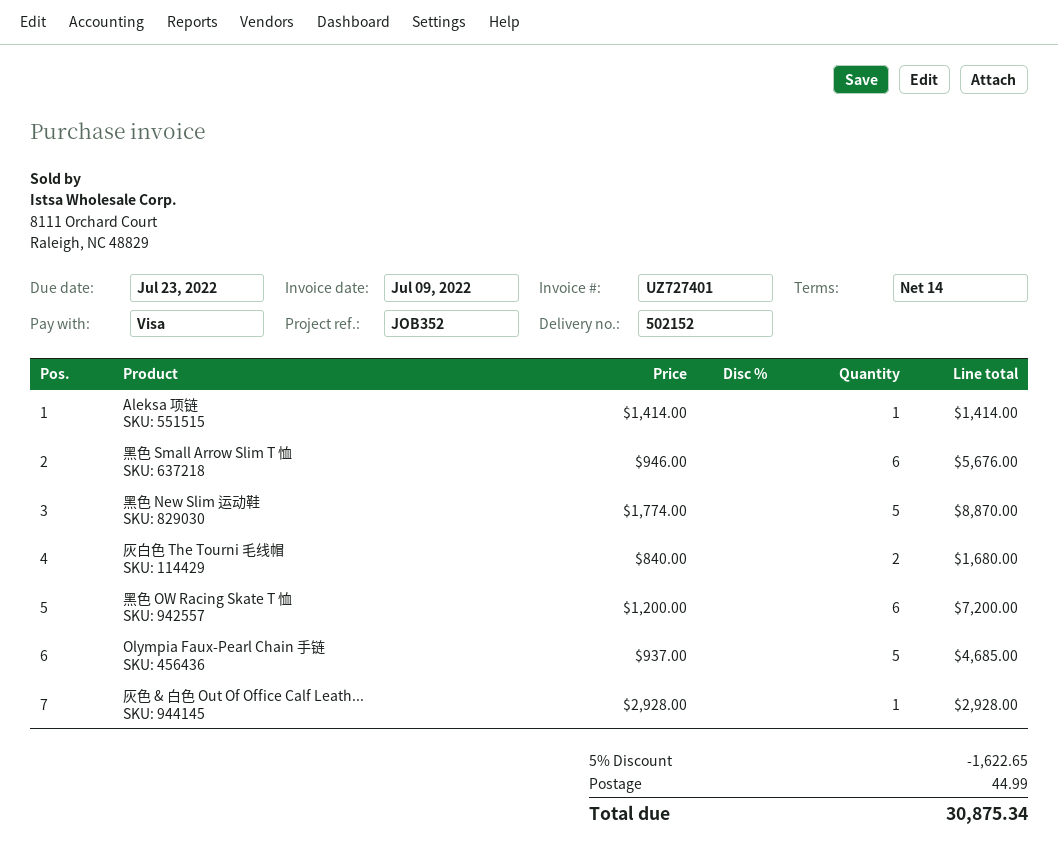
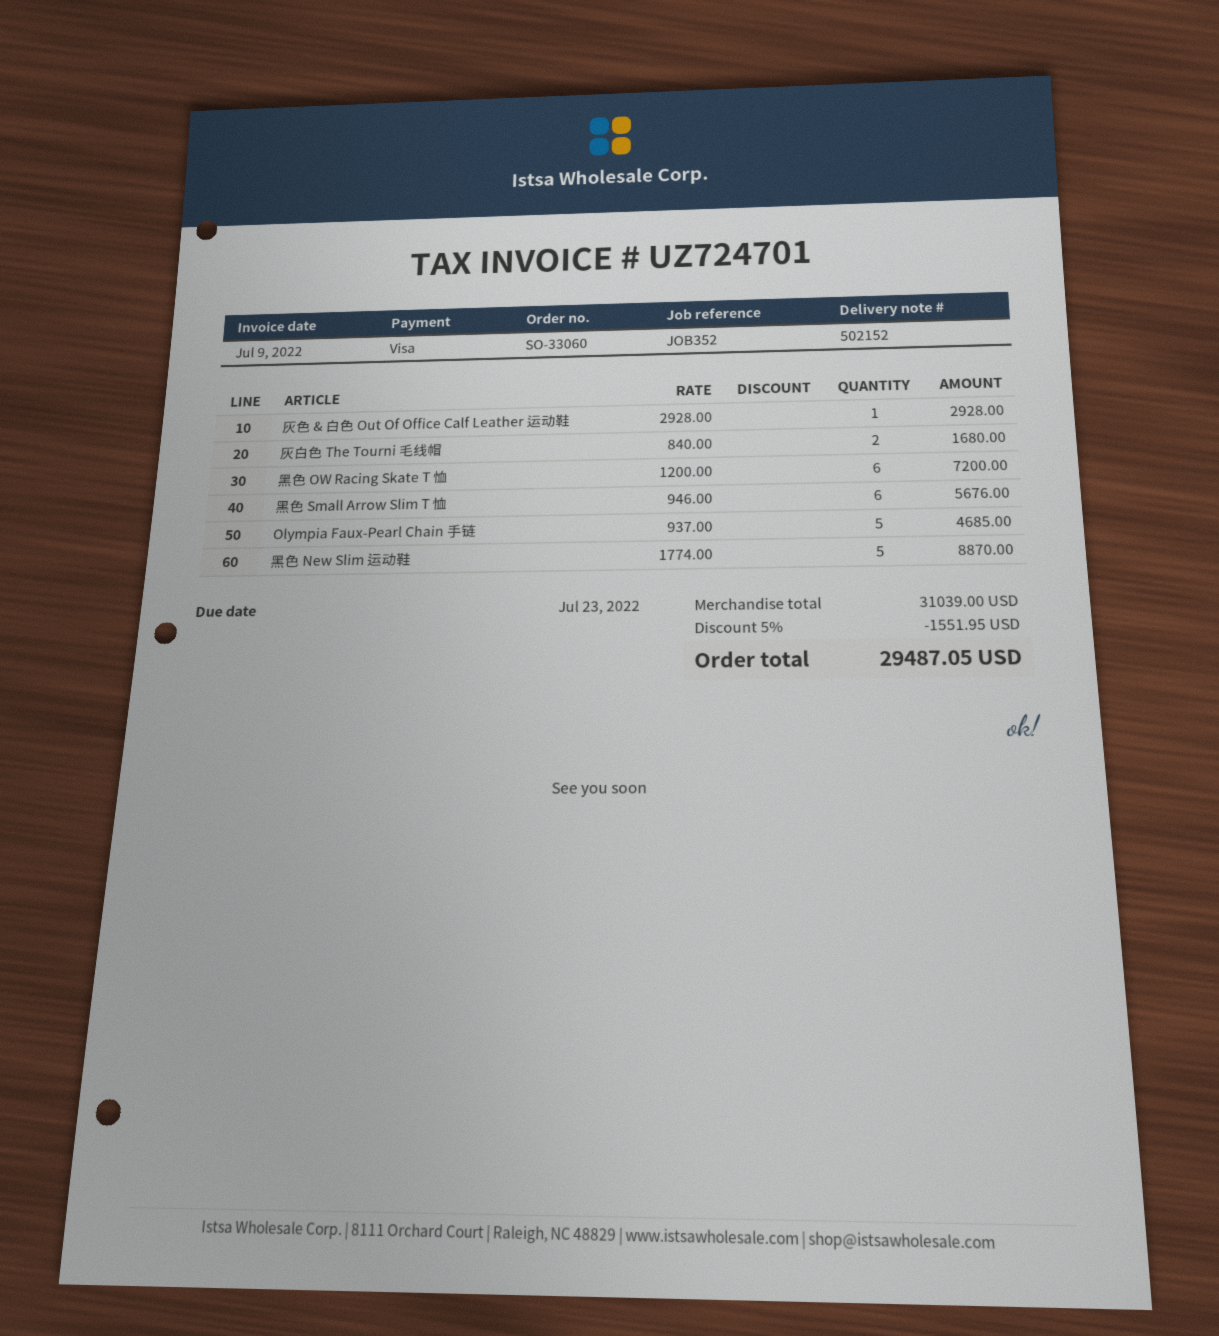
invoice number: UZ727401 -> UZ724701
Aleksa 项链: 1 x 1414.00 = 1414.00 -> none
discount: 5% = 1622.65 -> 5% = 1551.95
shipping: 44.99 -> none
total: 30875.34 -> 29487.05

